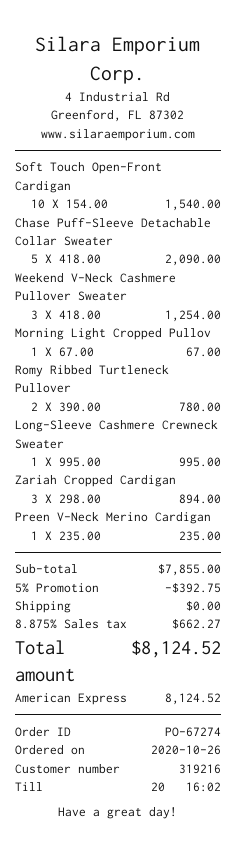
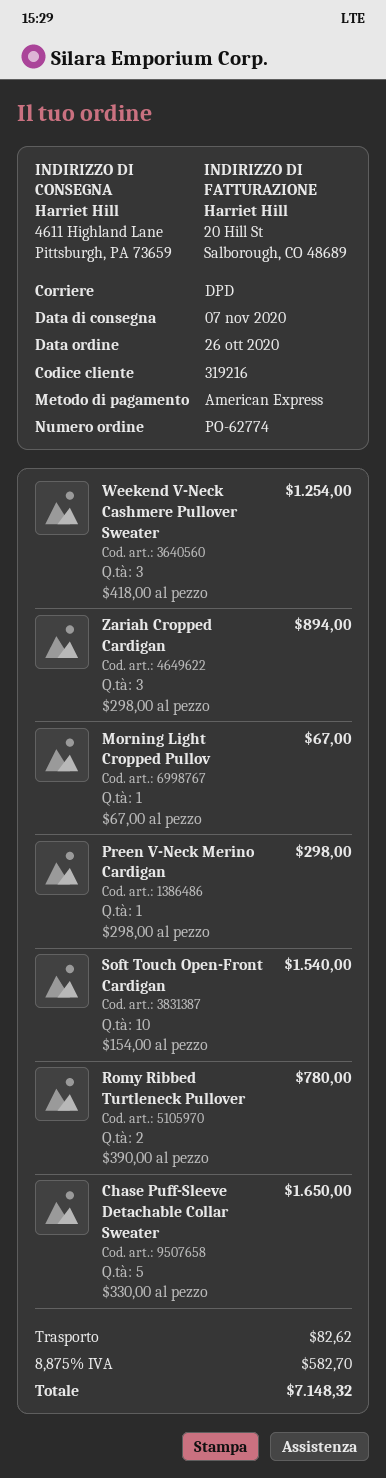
order number: PO-67274 -> PO-62774
Chase Puff-Sleeve Detachable Collar Sweater: 5 x 418.00 = 2090.00 -> 5 x 330.00 = 1650.00
Long-Sleeve Cashmere Crewneck Sweater: 1 x 995.00 = 995.00 -> none
Preen V-Neck Merino Cardigan: 1 x 235.00 = 235.00 -> 1 x 298.00 = 298.00
discount: 5% = 392.75 -> none
shipping: 0.00 -> 82.62
tax: 8.875% = 662.27 -> 8.875% = 582.70
total: 8124.52 -> 7148.32

